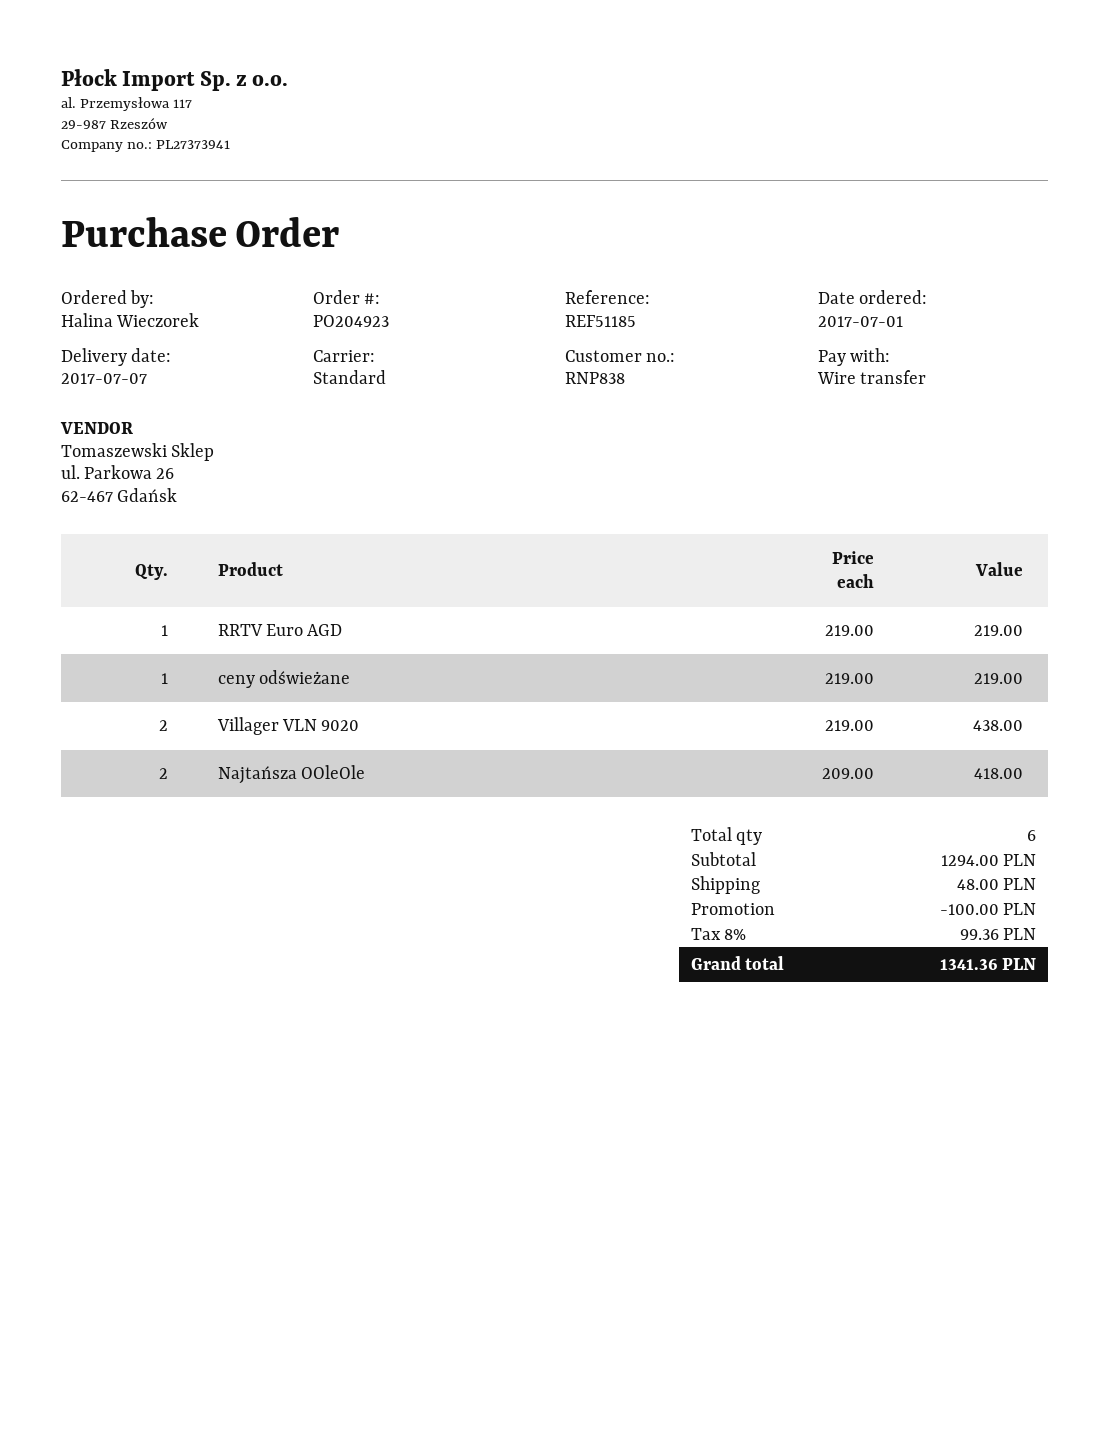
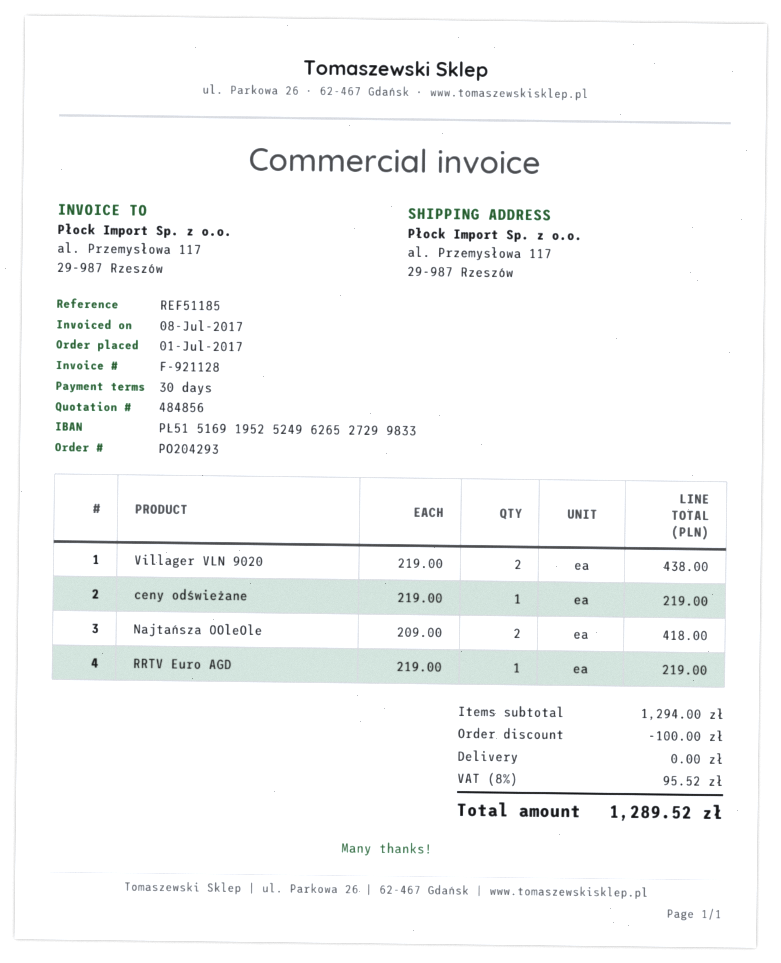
order number: PO204923 -> PO204293
shipping: 48.00 -> 0.00
tax: 8% = 99.36 -> 8% = 95.52
total: 1341.36 -> 1289.52

